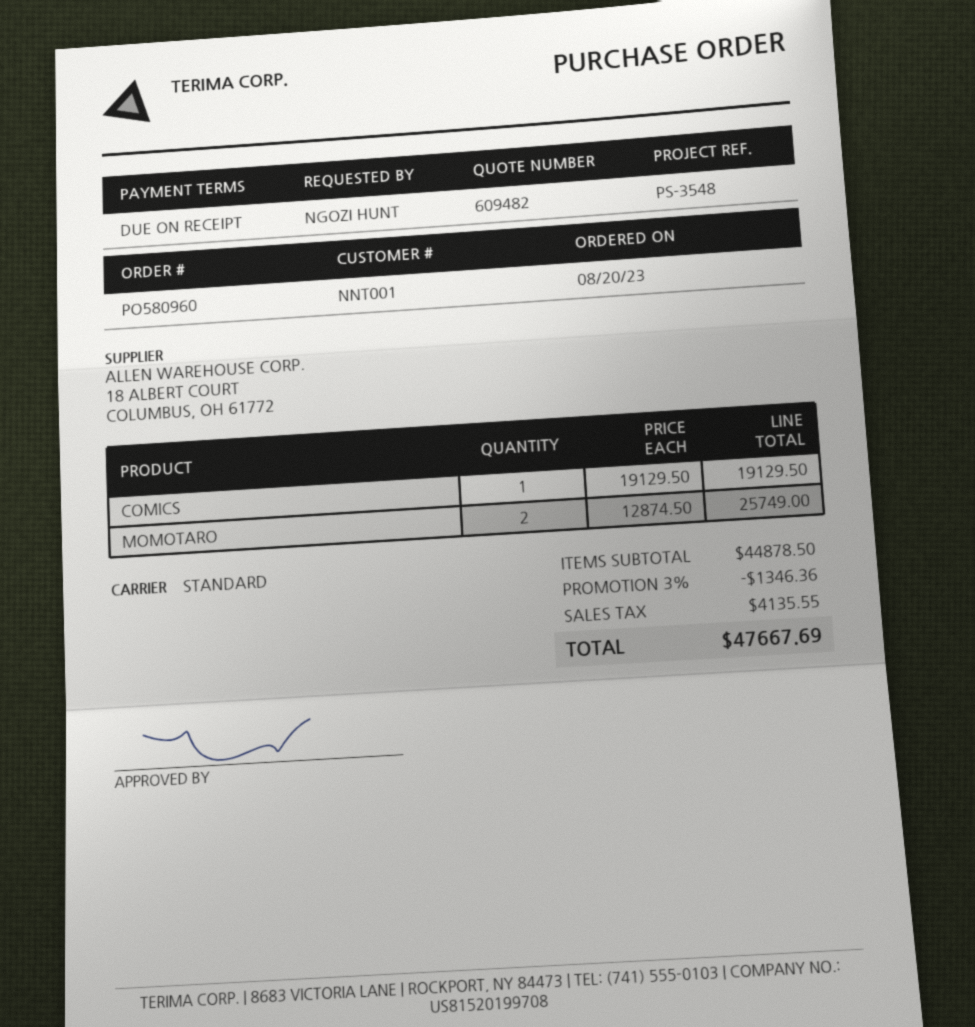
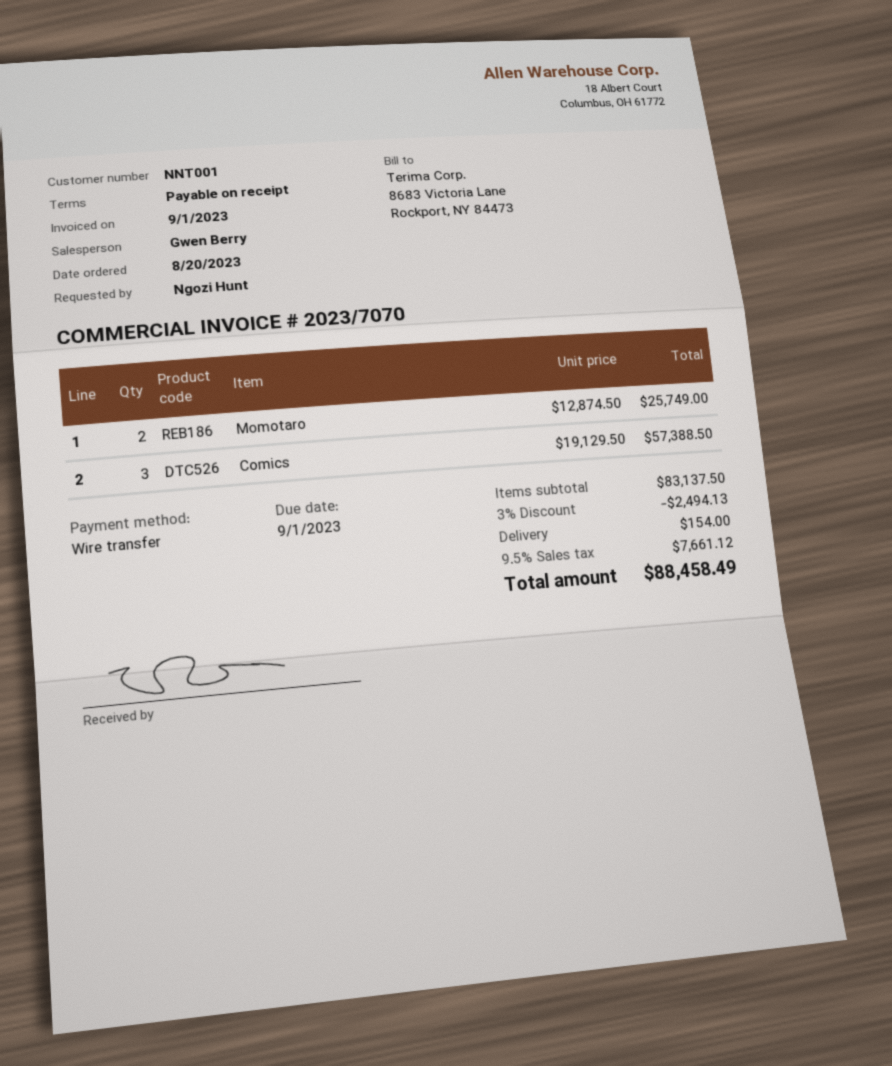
COMICS: 1 x 19129.50 = 19129.50 -> 3 x 19129.50 = 57388.50
subtotal: 44878.50 -> 83137.50
discount: 3% = 1346.36 -> 3% = 2494.13
shipping: none -> 154.00
tax: 4135.55 -> 7661.12
total: 47667.69 -> 88458.49

